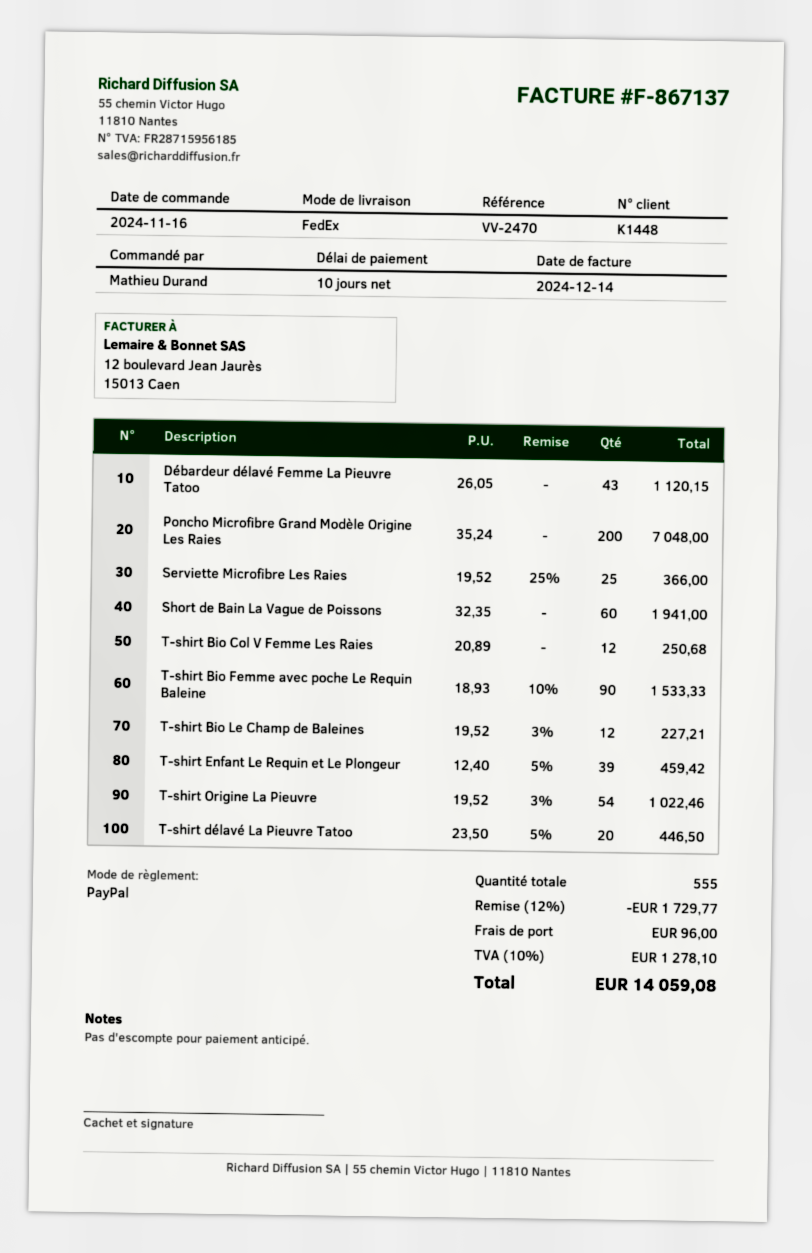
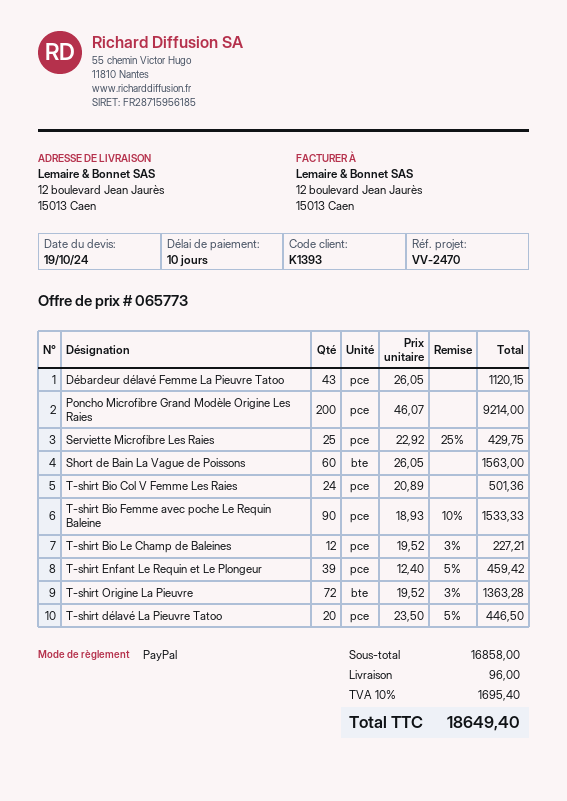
customer number: K1448 -> K1393
Poncho Microfibre Grand Modèle Origine Les Raies: 200 x 35.24 = 7048.00 -> 200 x 46.07 = 9214.00
Serviette Microfibre Les Raies: 25 x 19.52 - 25% = 366.00 -> 25 x 22.92 - 25% = 429.75
Short de Bain La Vague de Poissons: 60 x 32.35 = 1941.00 -> 60 x 26.05 = 1563.00
T-shirt Bio Col V Femme Les Raies: 12 x 20.89 = 250.68 -> 24 x 20.89 = 501.36
T-shirt Origine La Pieuvre: 54 x 19.52 - 3% = 1022.46 -> 72 x 19.52 - 3% = 1363.28
discount: 12% = 1729.77 -> none
tax: 10% = 1278.10 -> 10% = 1695.40
total: 14059.08 -> 18649.40

